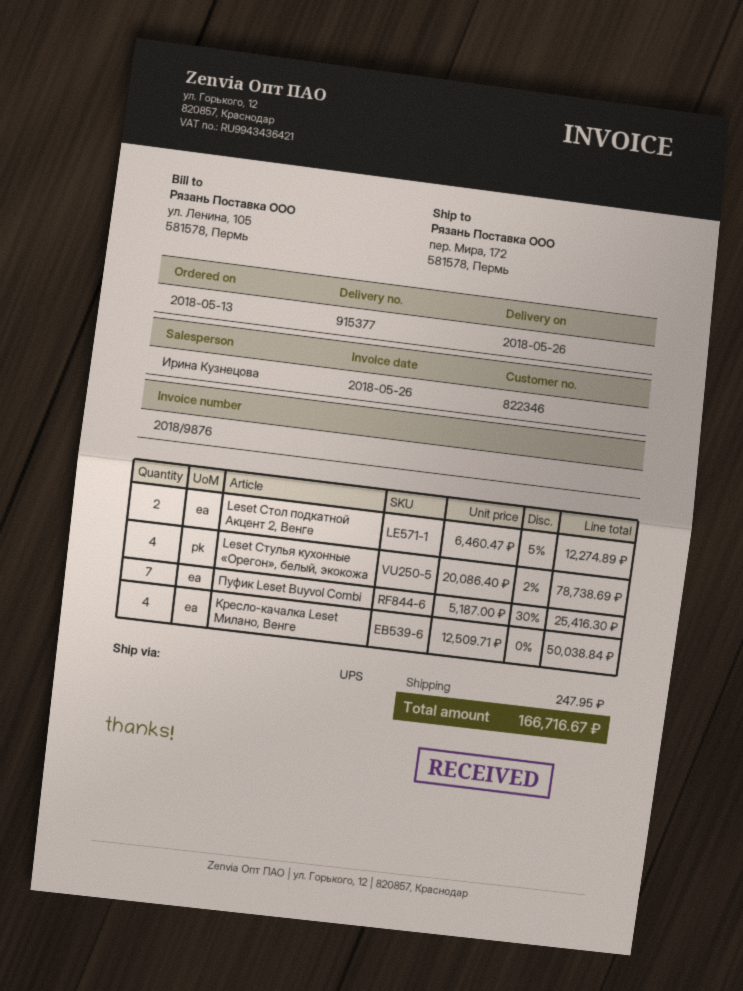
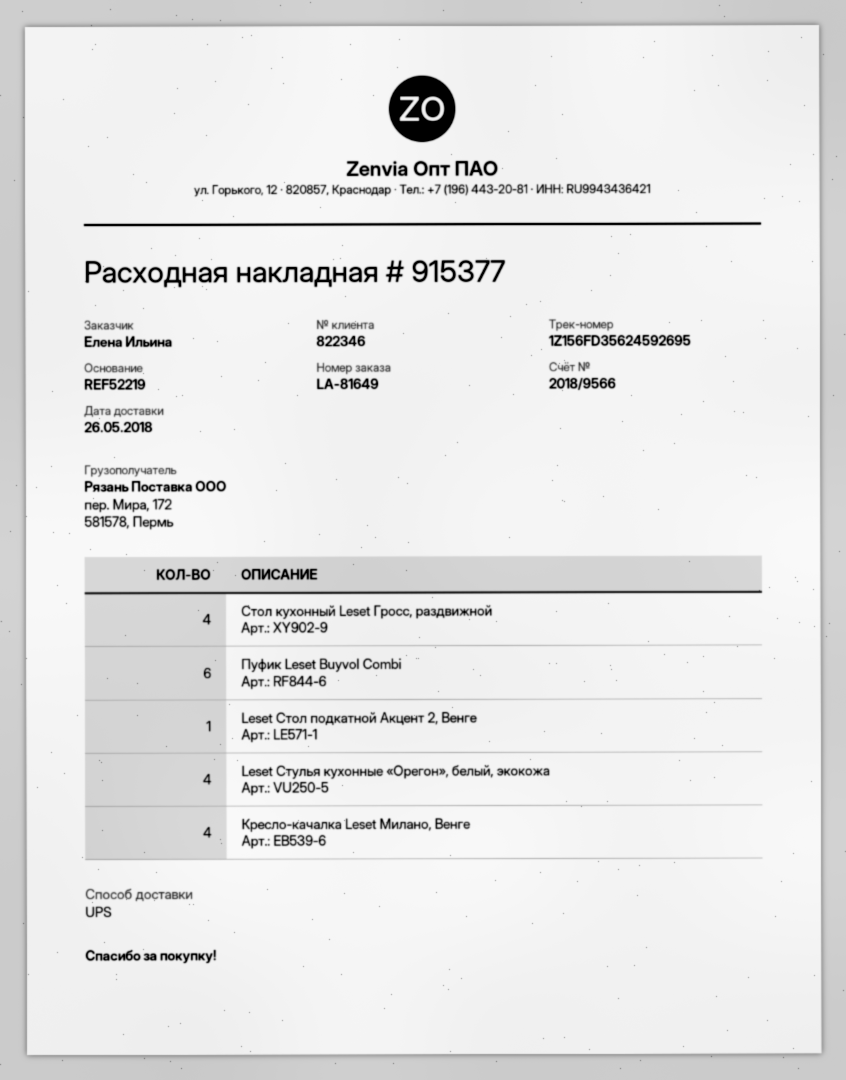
invoice number: 2018/9876 -> 2018/9566
Leset Стол подкатной Акцент 2, Венге: 2 -> 1
Пуфик Leset Buyvol Combi: 7 -> 6
Стол кухонный Leset Гросс, раздвижной: none -> 4

